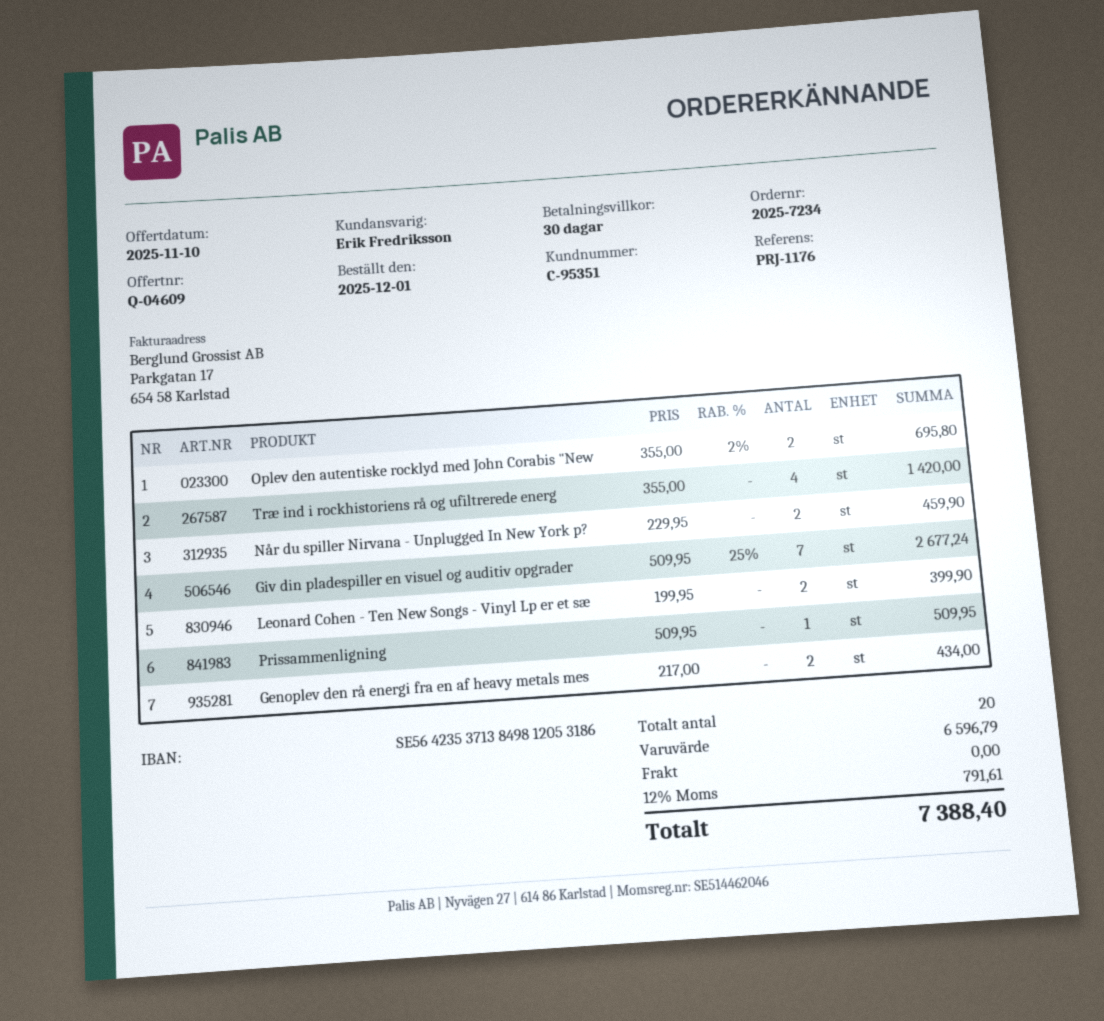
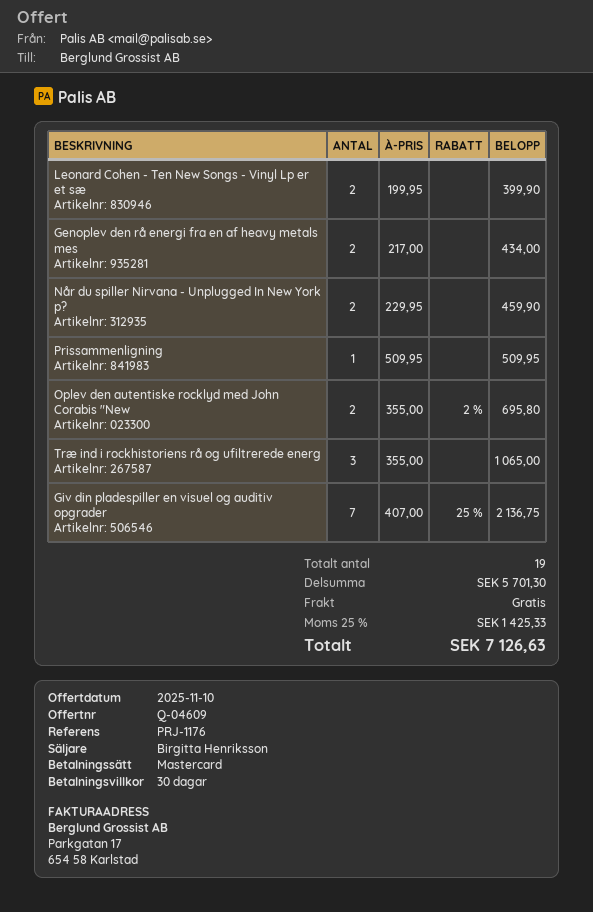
sales rep: Erik Fredriksson -> Birgitta Henriksson
Træ ind i rockhistoriens rå og ufiltrerede energ: 4 x 355.00 = 1420.00 -> 3 x 355.00 = 1065.00
Giv din pladespiller en visuel og auditiv opgrader: 7 x 509.95 - 25% = 2677.24 -> 7 x 407.00 - 25% = 2136.75
total quantity: 20 -> 19
subtotal: 6596.79 -> 5701.30
tax: 12% = 791.61 -> 25% = 1425.33
total: 7388.40 -> 7126.63

